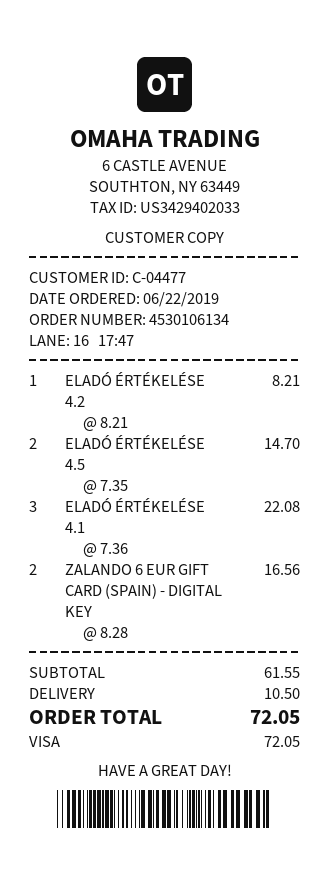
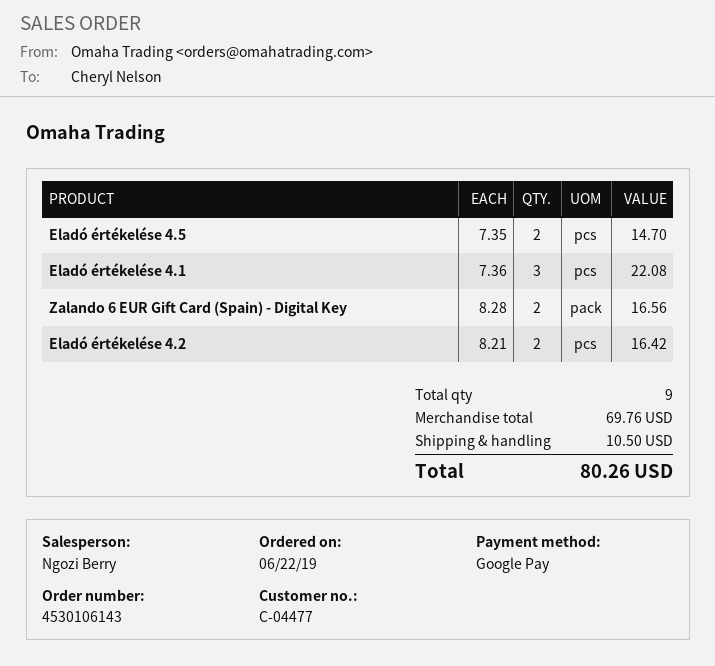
order number: 4530106134 -> 4530106143
payment method: Visa -> Google Pay
ELADÓ ÉRTÉKELÉSE 4.2: 1 x 8.21 = 8.21 -> 2 x 8.21 = 16.42
subtotal: 61.55 -> 69.76
total: 72.05 -> 80.26

